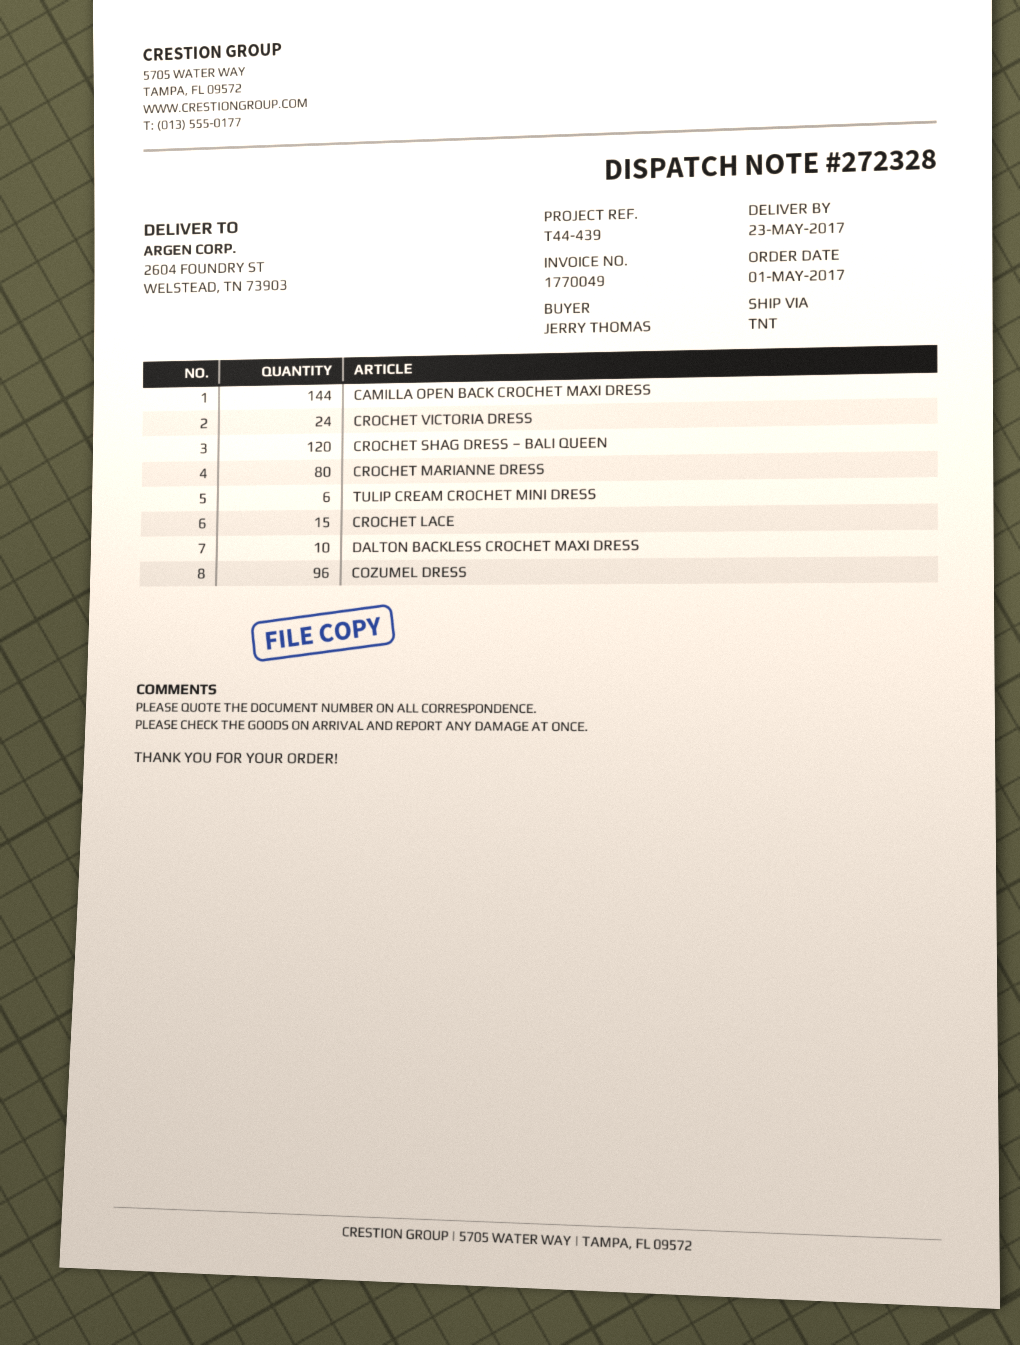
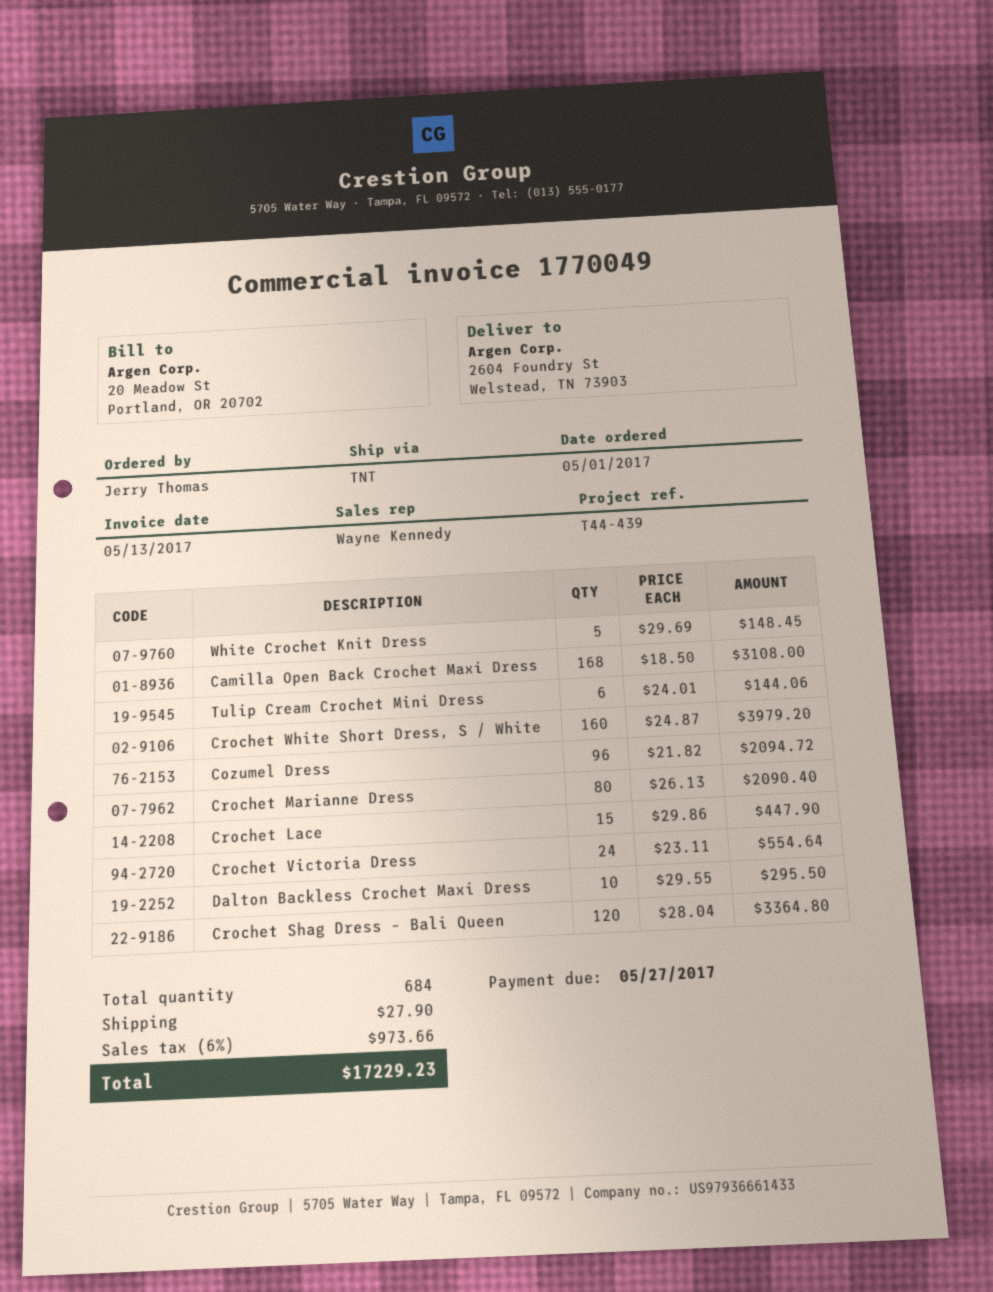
CAMILLA OPEN BACK CROCHET MAXI DRESS: 144 -> 168
White Crochet Knit Dress: none -> 5
Crochet White Short Dress, S / White: none -> 160

